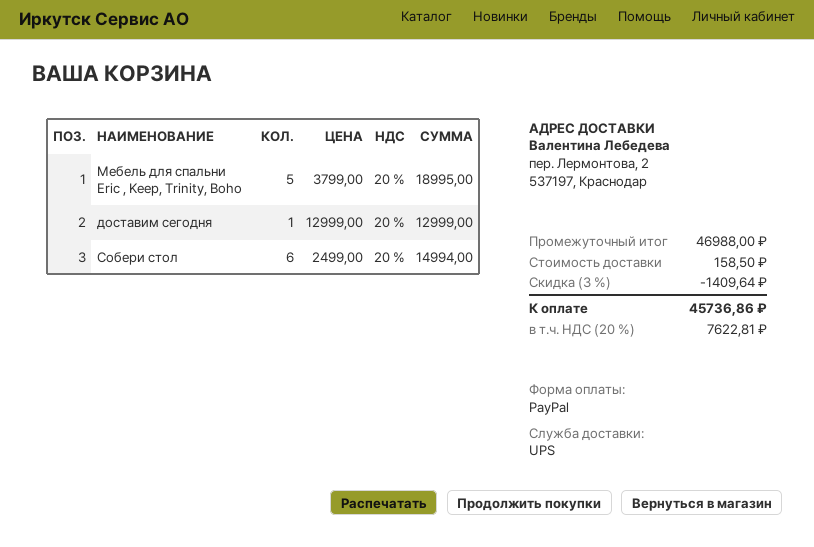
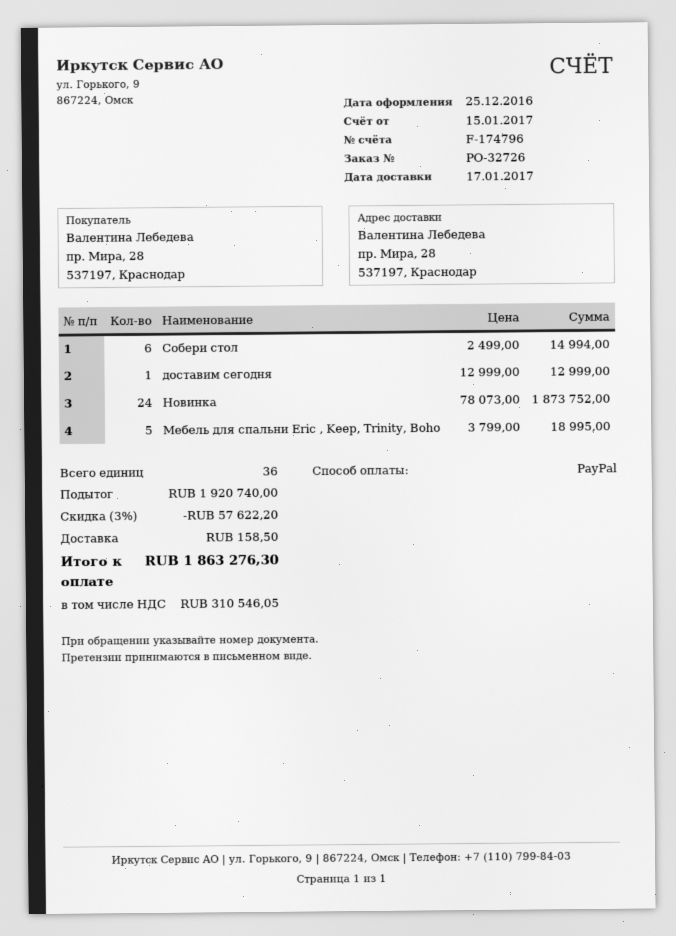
ship to: пер. Лермонтова, 2, 537197, Краснодар -> пр. Мира, 28, 537197, Краснодар
Новинка: none -> 24 x 78073.00 = 1873752.00
subtotal: 46988.00 -> 1920740.00
discount: 3% = 1409.64 -> 3% = 57622.20
tax: 7622.81 -> 310546.05
total: 45736.86 -> 1863276.30

